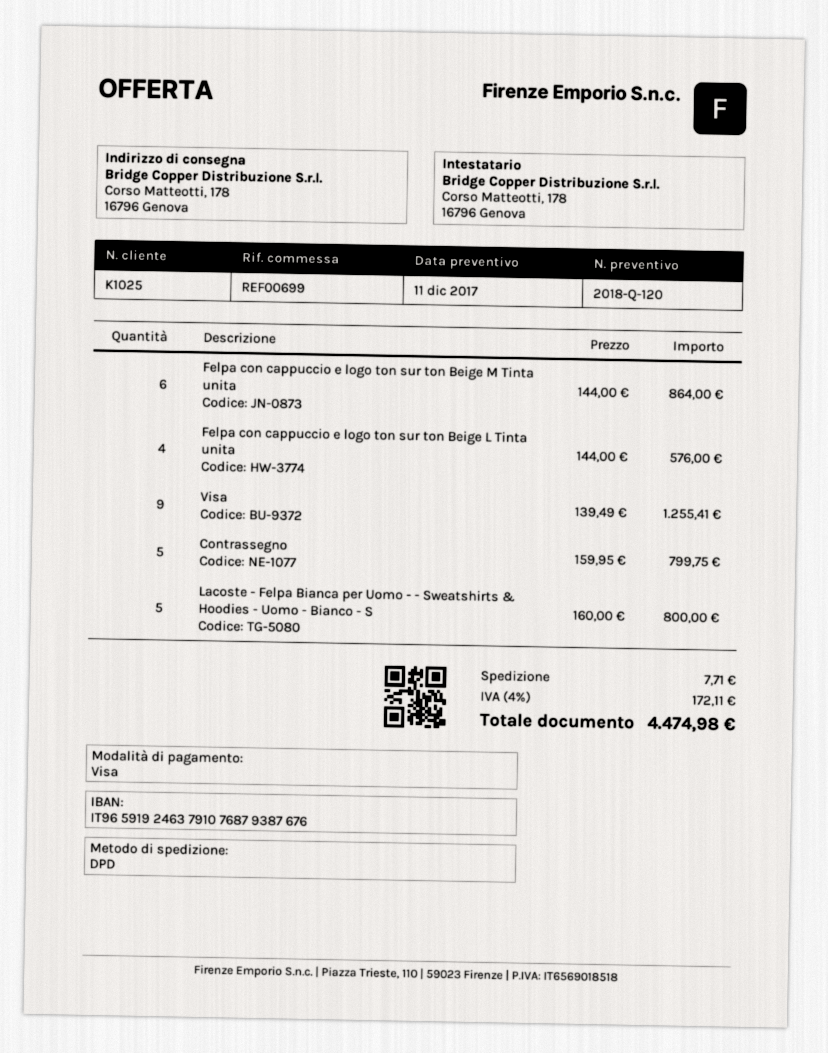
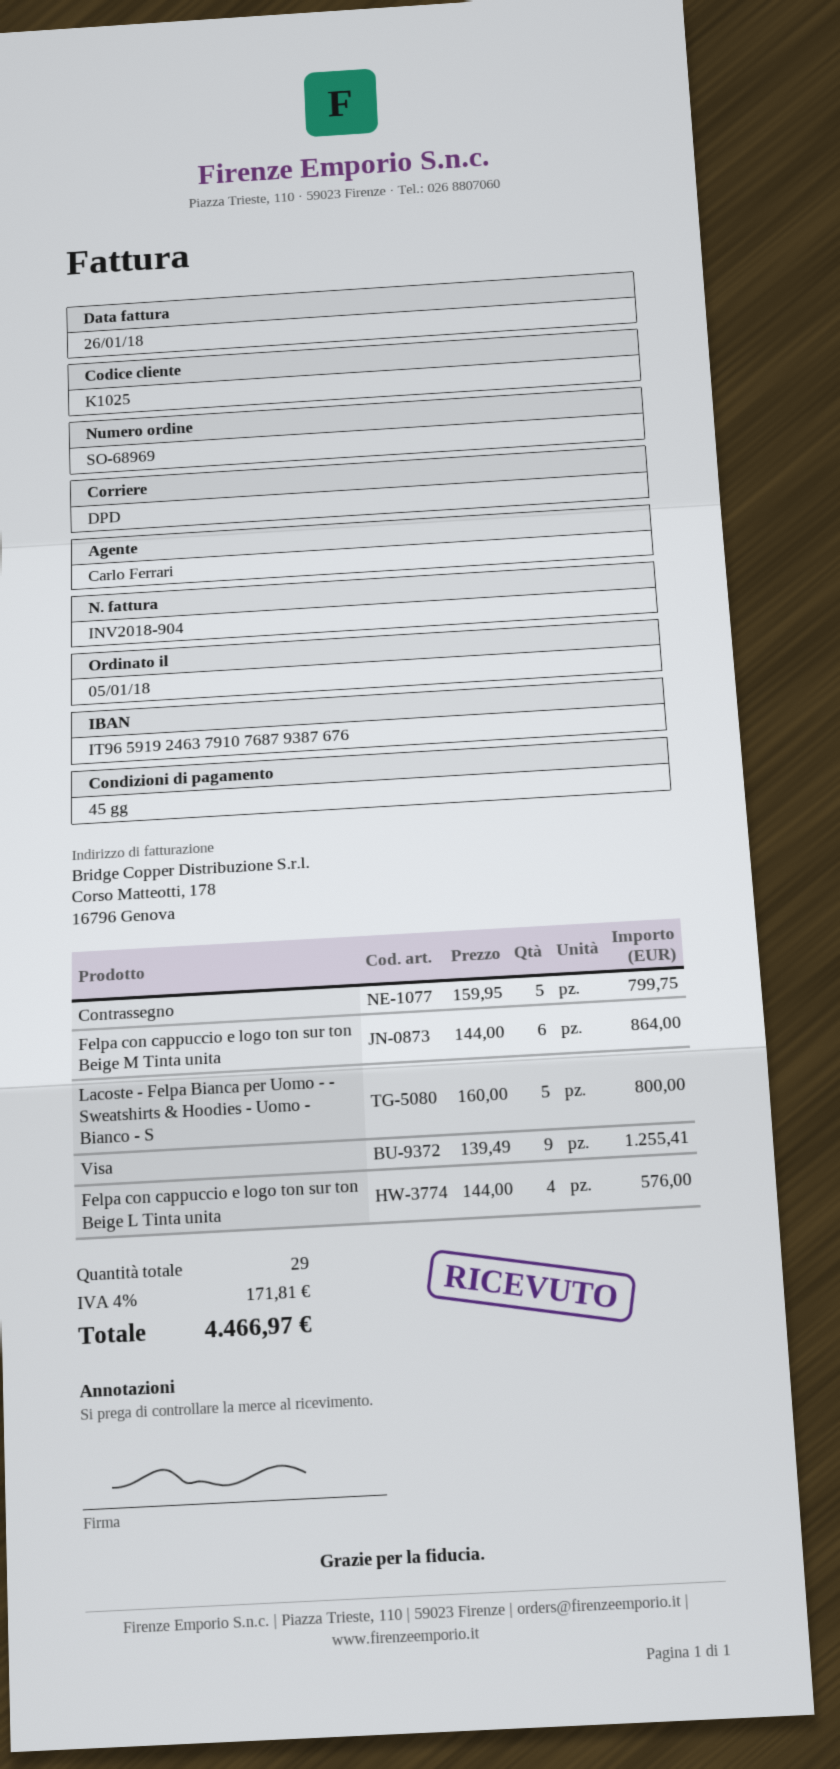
shipping: 7.71 -> none
tax: 4% = 172.11 -> 4% = 171.81
total: 4474.98 -> 4466.97

